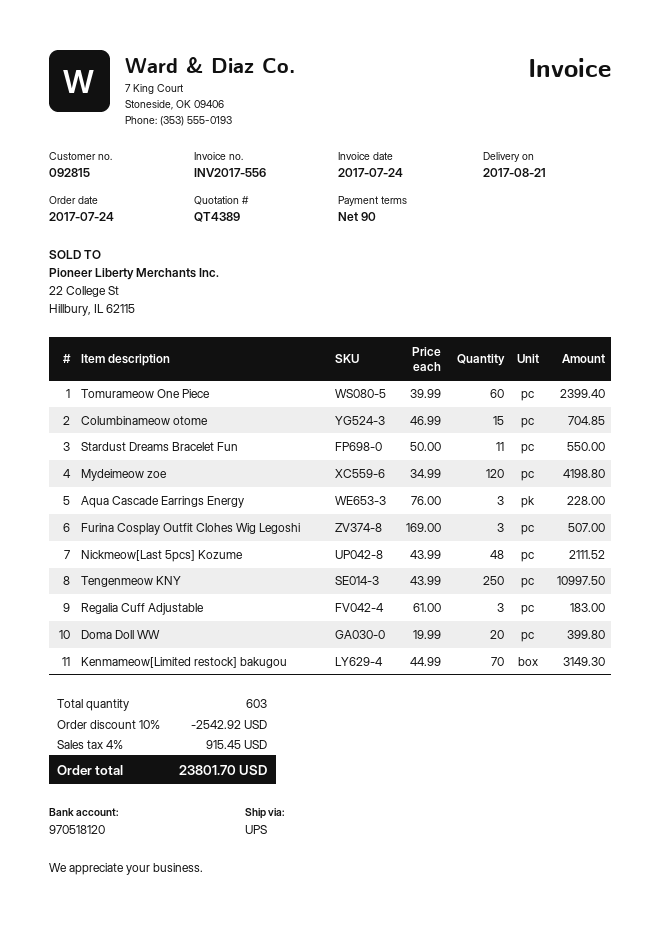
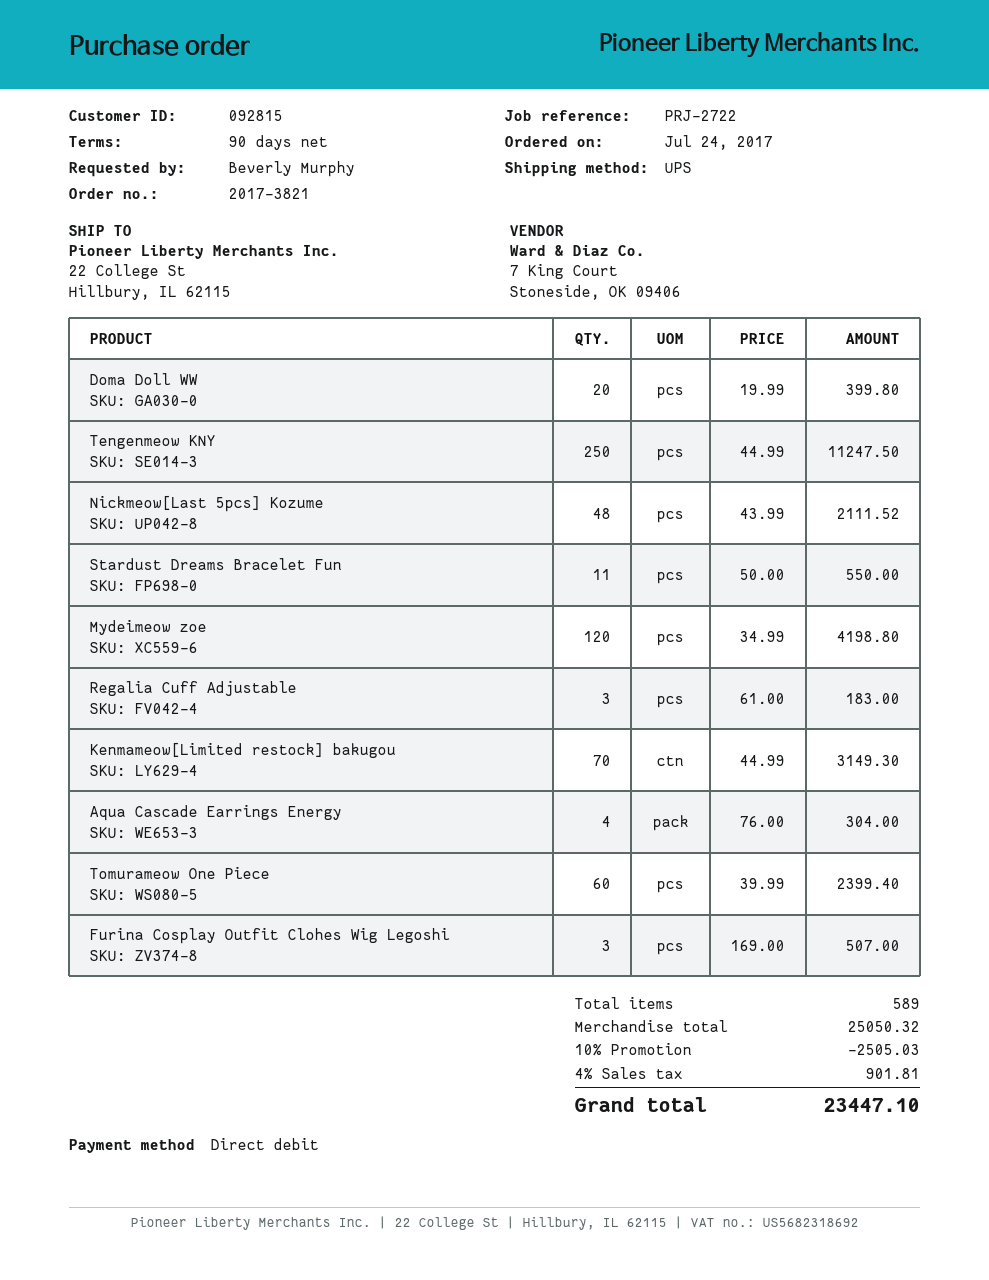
Columbinameow otome: 15 x 46.99 = 704.85 -> none
Aqua Cascade Earrings Energy: 3 x 76.00 = 228.00 -> 4 x 76.00 = 304.00
Tengenmeow KNY: 250 x 43.99 = 10997.50 -> 250 x 44.99 = 11247.50
total quantity: 603 -> 589
discount: 10% = 2542.92 -> 10% = 2505.03
tax: 4% = 915.45 -> 4% = 901.81
total: 23801.70 -> 23447.10

